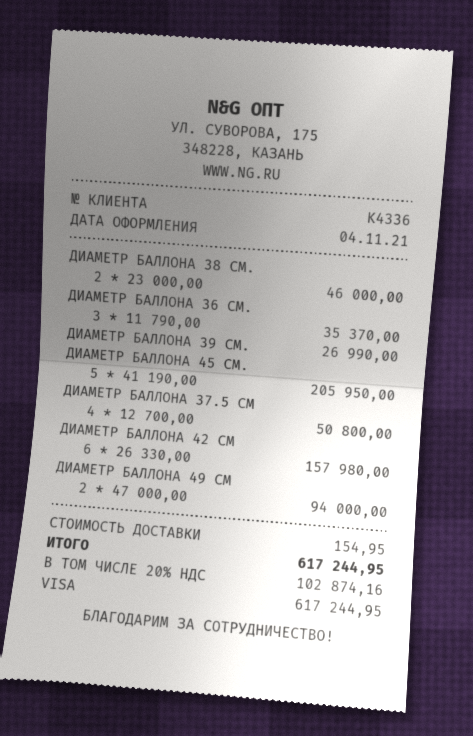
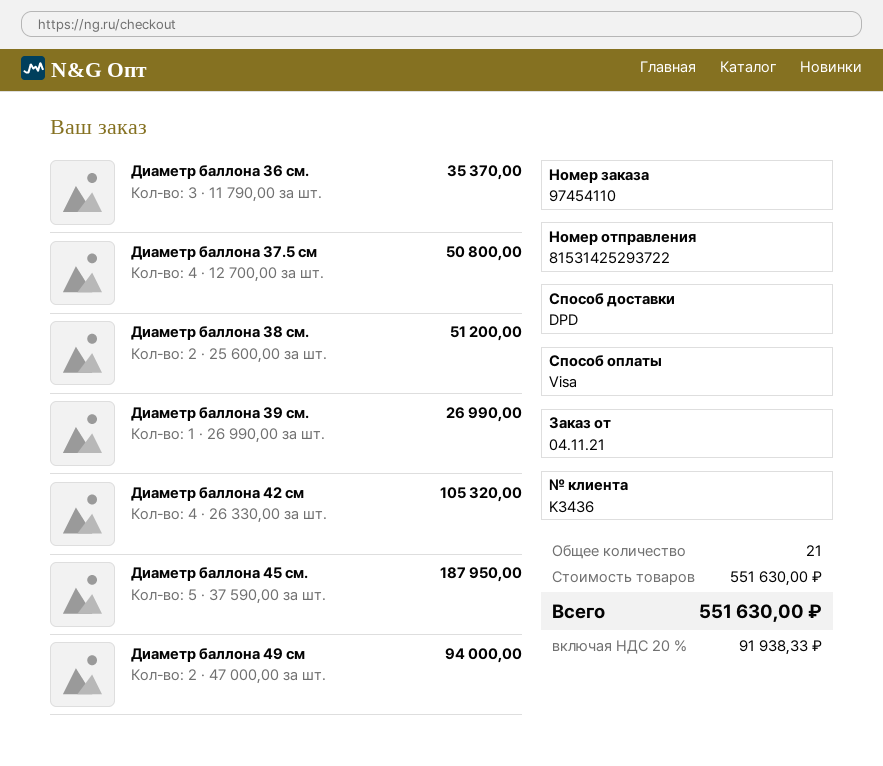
customer number: K4336 -> K3436
ДИАМЕТР БАЛЛОНА 38 СМ.: 2 x 23000.00 = 46000.00 -> 2 x 25600.00 = 51200.00
ДИАМЕТР БАЛЛОНА 45 СМ.: 5 x 41190.00 = 205950.00 -> 5 x 37590.00 = 187950.00
ДИАМЕТР БАЛЛОНА 42 СМ: 6 x 26330.00 = 157980.00 -> 4 x 26330.00 = 105320.00
shipping: 154.95 -> none
tax: 20% = 102874.16 -> 20% = 91938.33
total: 617244.95 -> 551630.00

